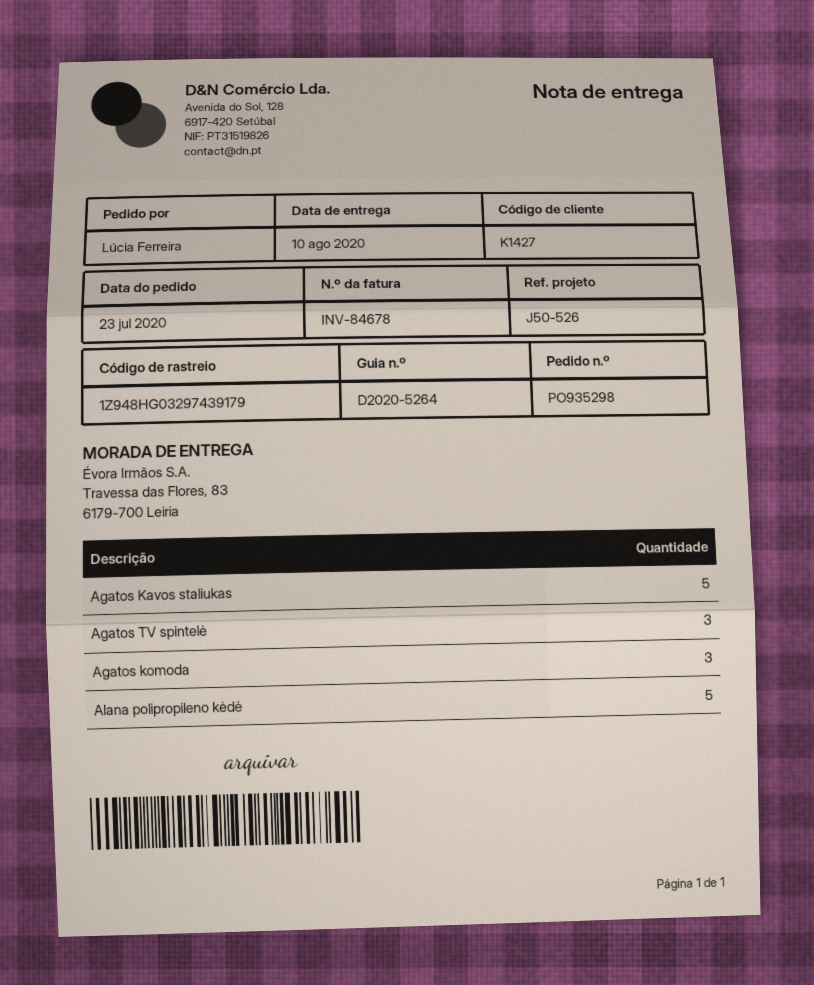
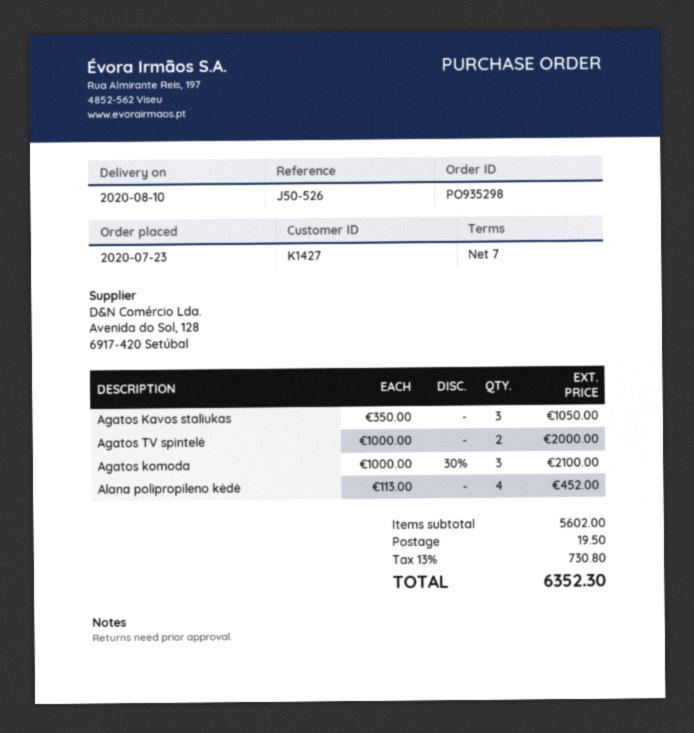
Agatos Kavos staliukas: 5 -> 3
Agatos TV spintelė: 3 -> 2
Alana polipropileno kėdė: 5 -> 4

